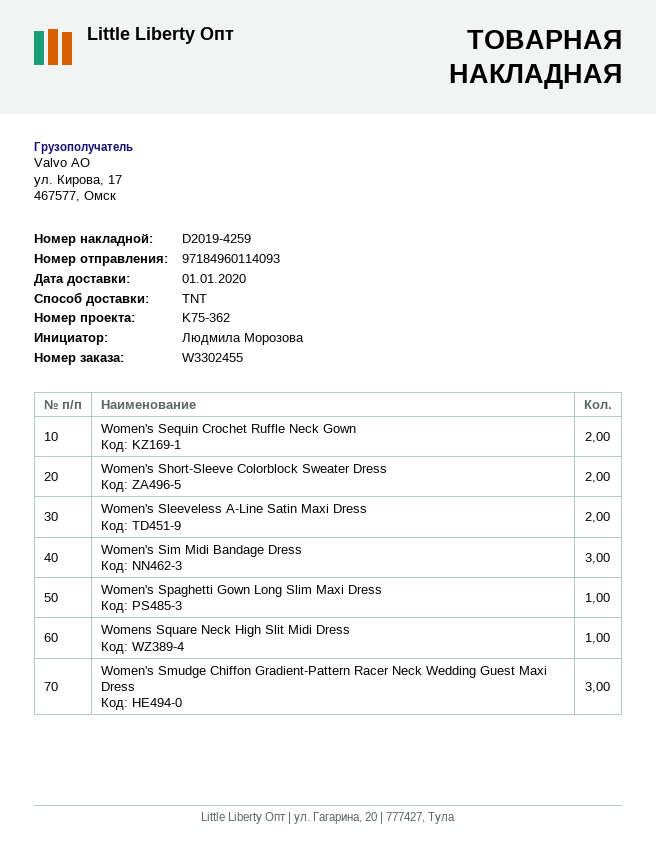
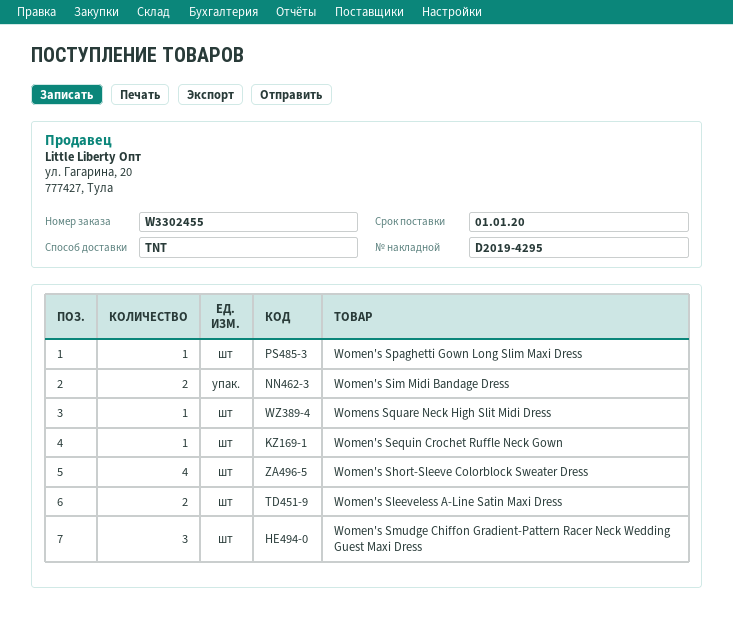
delivery note number: D2019-4259 -> D2019-4295
Women's Sequin Crochet Ruffle Neck Gown: 2 -> 1
Women's Short-Sleeve Colorblock Sweater Dress: 2 -> 4
Women's Sim Midi Bandage Dress: 3 -> 2

